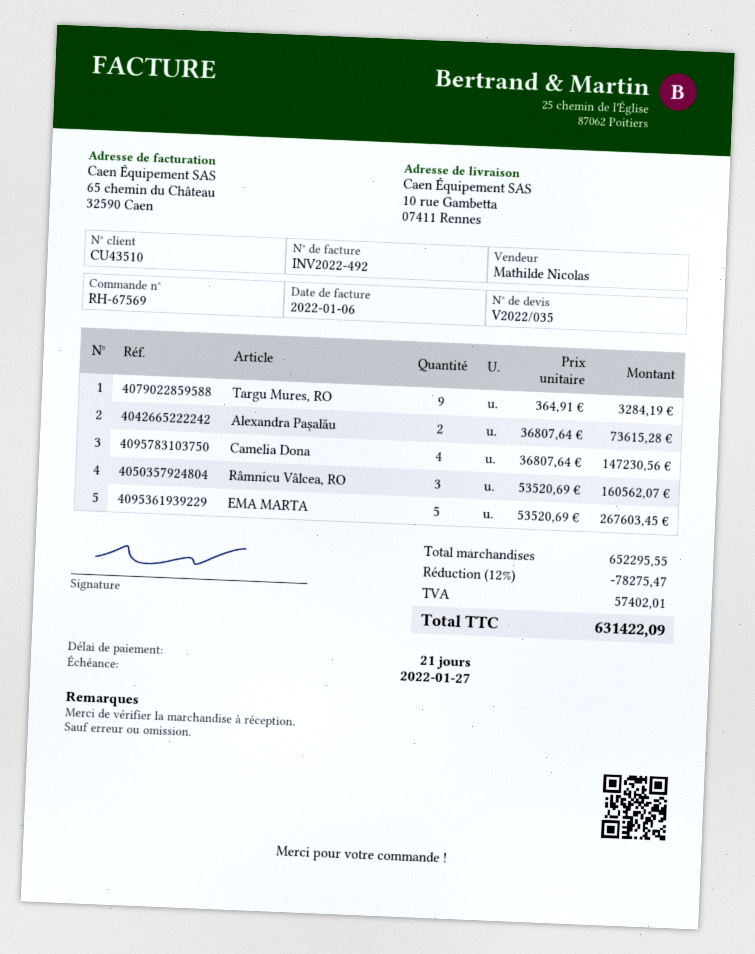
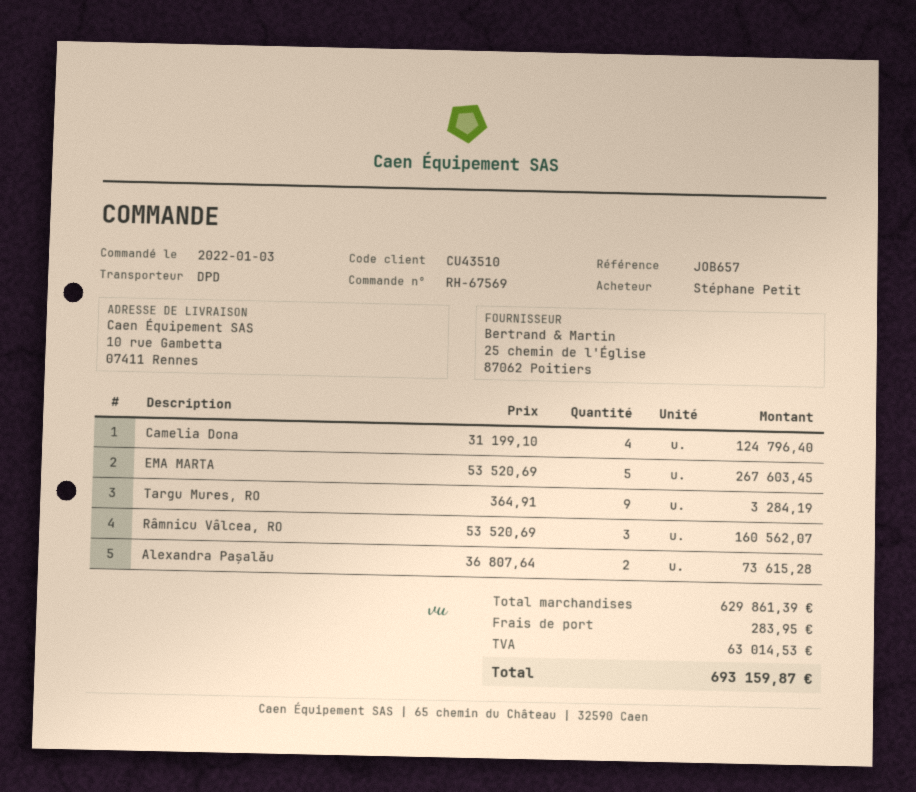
Camelia Dona: 4 x 36807.64 = 147230.56 -> 4 x 31199.10 = 124796.40
subtotal: 652295.55 -> 629861.39
discount: 12% = 78275.47 -> none
shipping: none -> 283.95
tax: 57402.01 -> 63014.53
total: 631422.09 -> 693159.87

